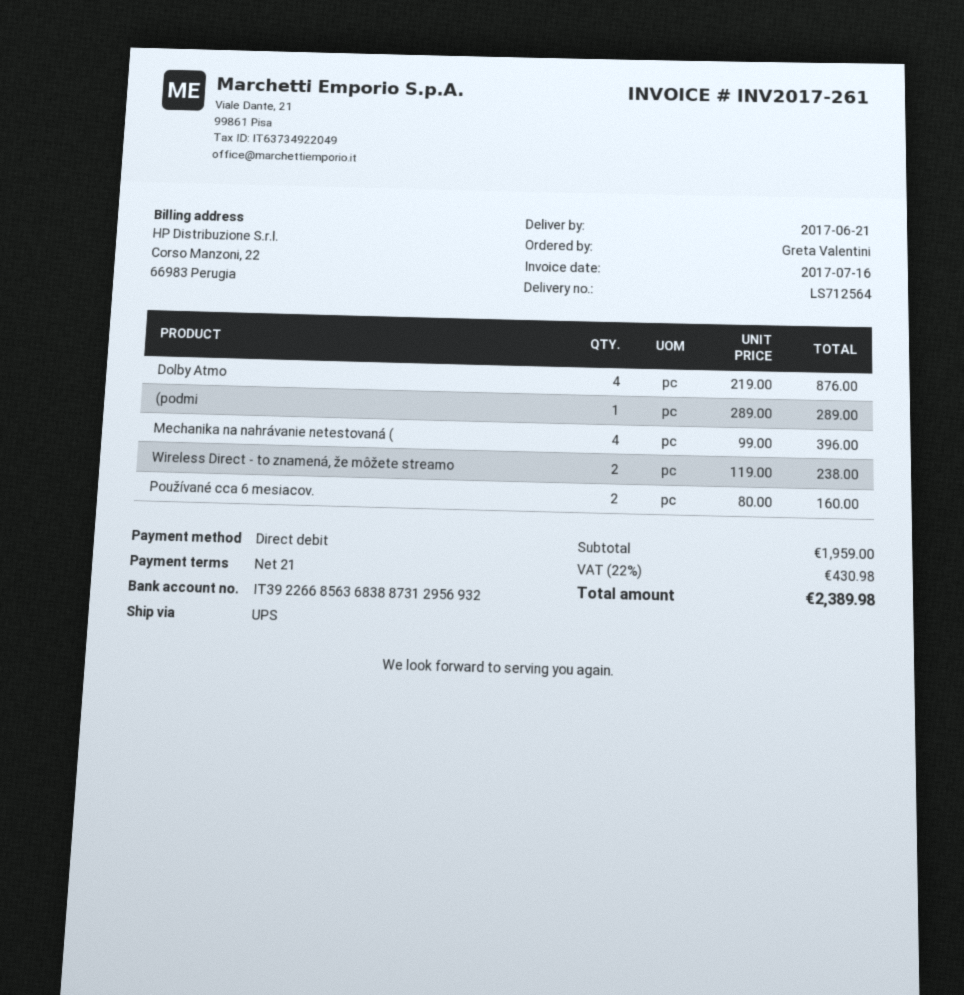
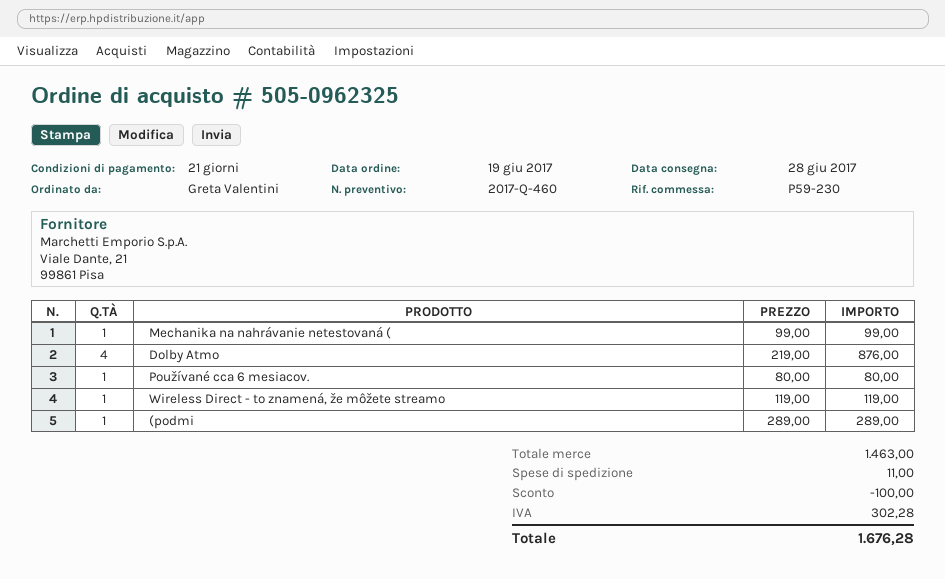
delivery date: 2017-06-21 -> 2017-06-28
Mechanika na nahrávanie netestovaná (: 4 x 99.00 = 396.00 -> 1 x 99.00 = 99.00
Wireless Direct - to znamená, že môžete streamo: 2 x 119.00 = 238.00 -> 1 x 119.00 = 119.00
Používané cca 6 mesiacov.: 2 x 80.00 = 160.00 -> 1 x 80.00 = 80.00
subtotal: 1959.00 -> 1463.00
discount: none -> 100.00
shipping: none -> 11.00
tax: 430.98 -> 302.28
total: 2389.98 -> 1676.28

